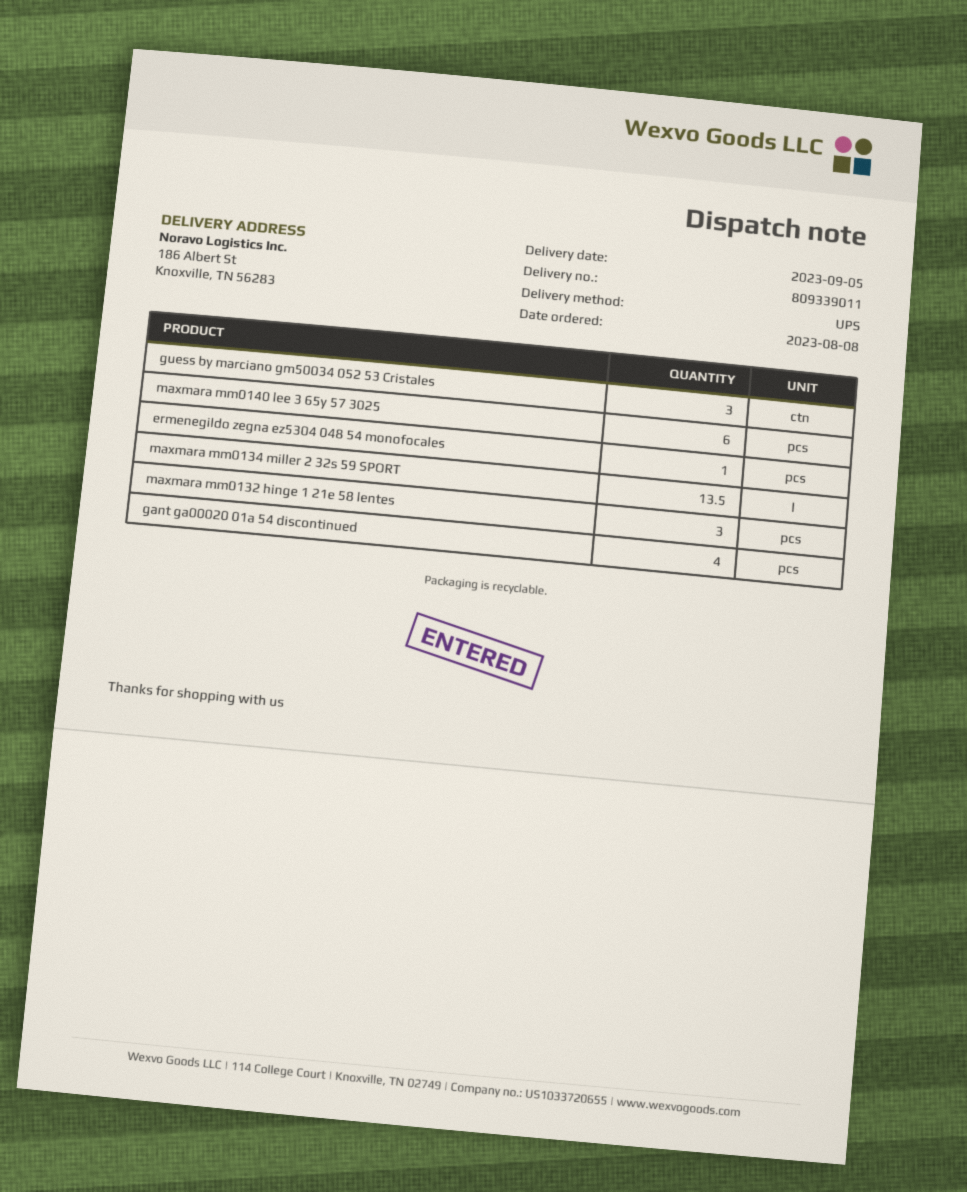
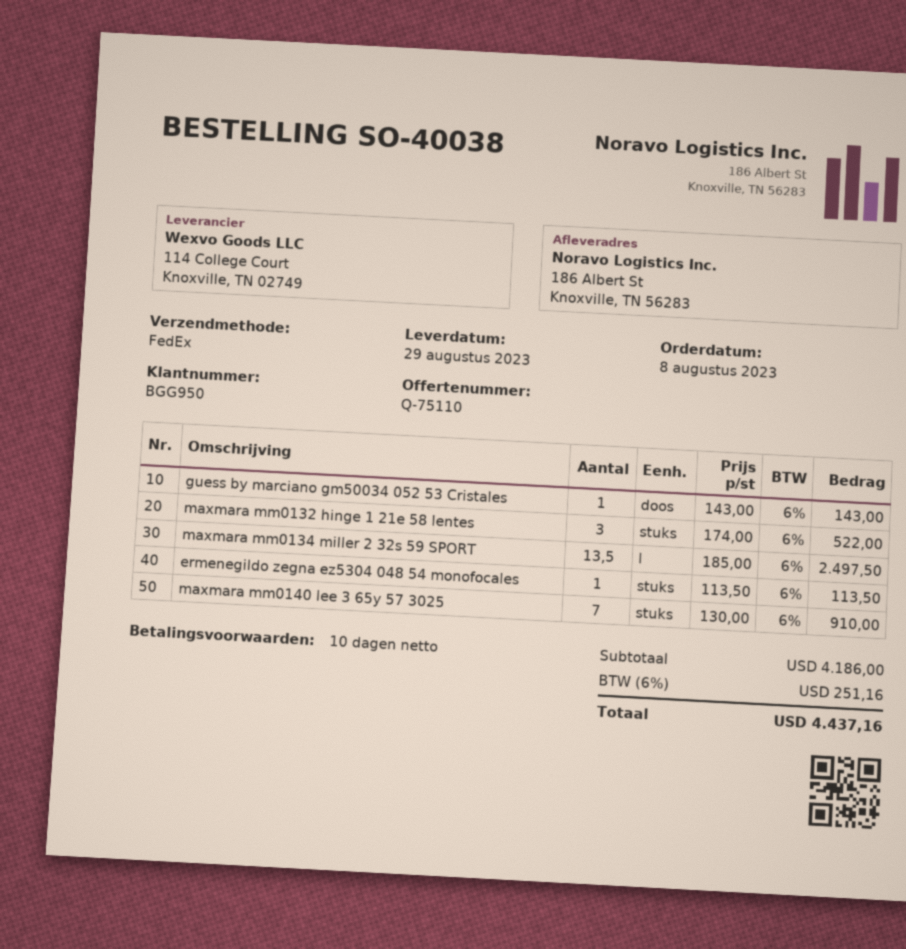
delivery date: 2023-09-05 -> 2023-08-29
shipping method: UPS -> FedEx
guess by marciano gm50034 052 53 Cristales: 3 -> 1
maxmara mm0140 lee 3 65y 57 3025: 6 -> 7
gant ga00020 01a 54 discontinued: 4 -> none

